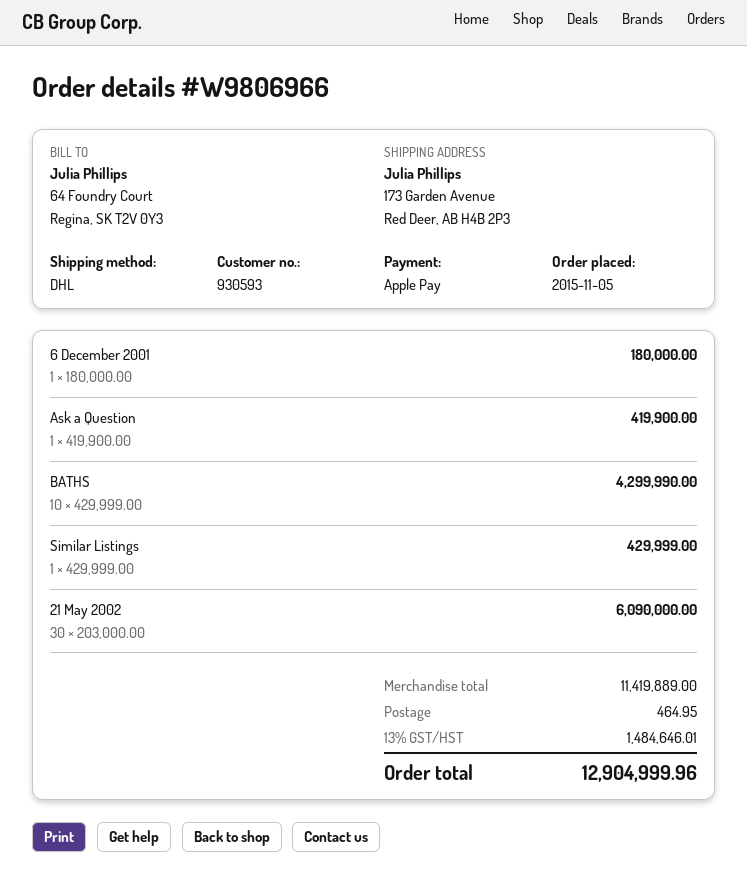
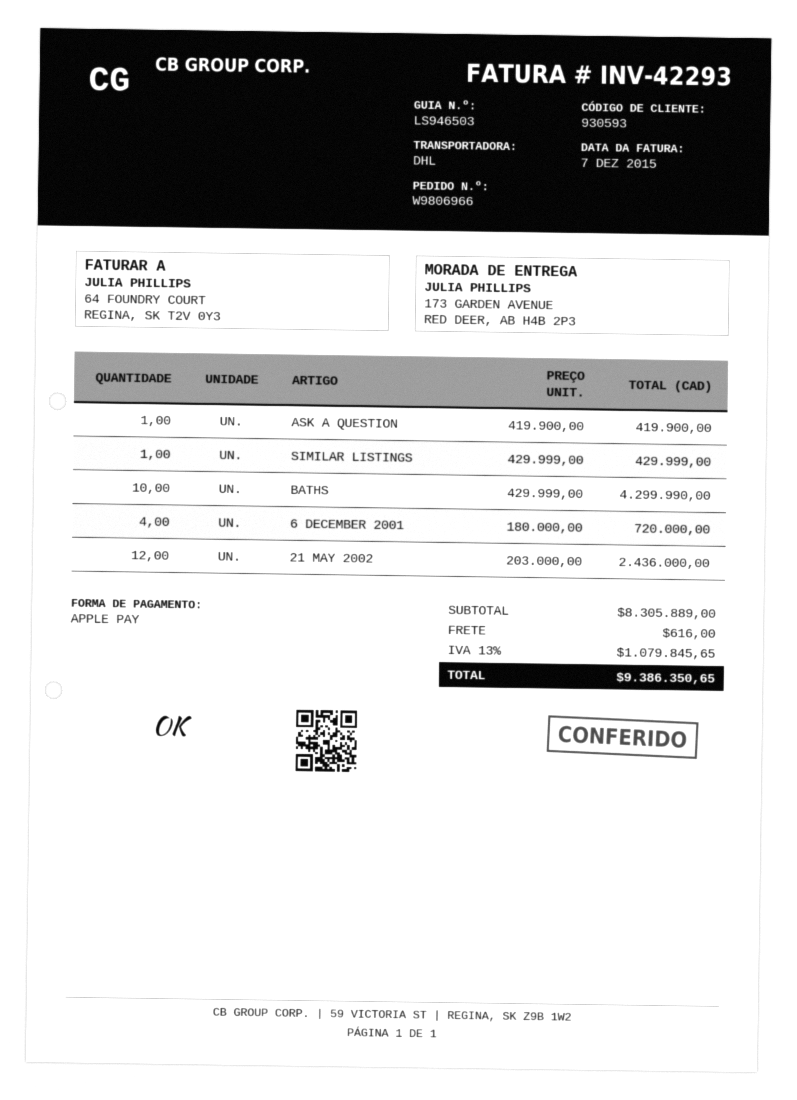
6 December 2001: 1 x 180000.00 = 180000.00 -> 4 x 180000.00 = 720000.00
21 May 2002: 30 x 203000.00 = 6090000.00 -> 12 x 203000.00 = 2436000.00
subtotal: 11419889.00 -> 8305889.00
shipping: 464.95 -> 616.00
tax: 13% = 1484646.01 -> 13% = 1079845.65
total: 12904999.96 -> 9386350.65

